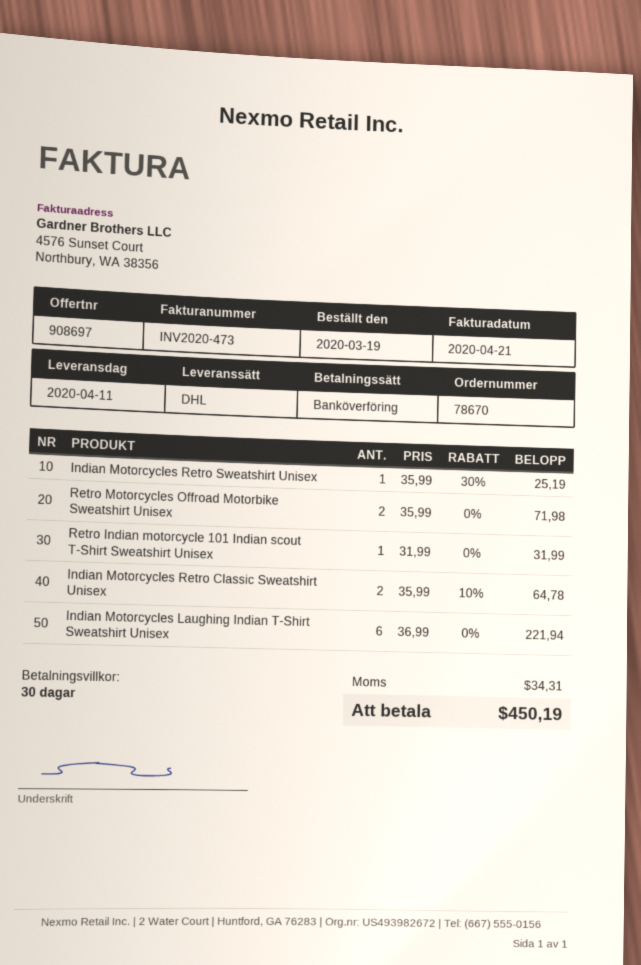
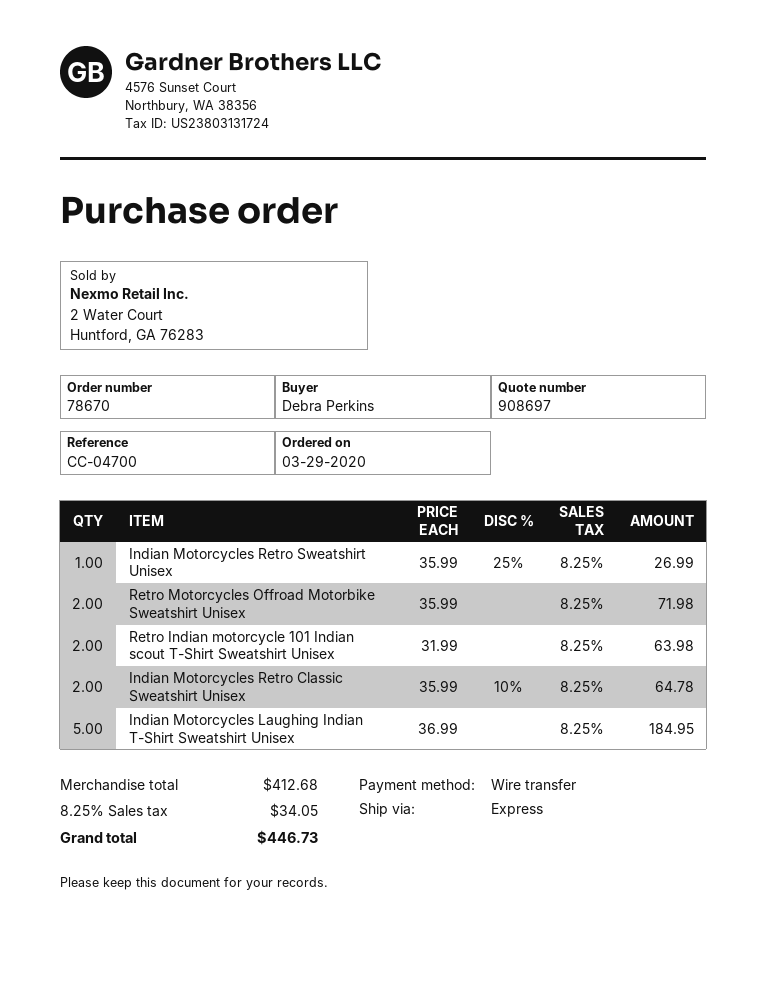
order date: 2020-03-19 -> 2020-03-29
shipping method: DHL -> express
Indian Motorcycles Retro Sweatshirt Unisex: 1 x 35.99 - 30% = 25.19 -> 1 x 35.99 - 25% = 26.99
Retro Indian motorcycle 101 Indian scout T-Shirt Sweatshirt Unisex: 1 x 31.99 = 31.99 -> 2 x 31.99 = 63.98
Indian Motorcycles Laughing Indian T-Shirt Sweatshirt Unisex: 6 x 36.99 = 221.94 -> 5 x 36.99 = 184.95
tax: 34.31 -> 34.05
total: 450.19 -> 446.73

